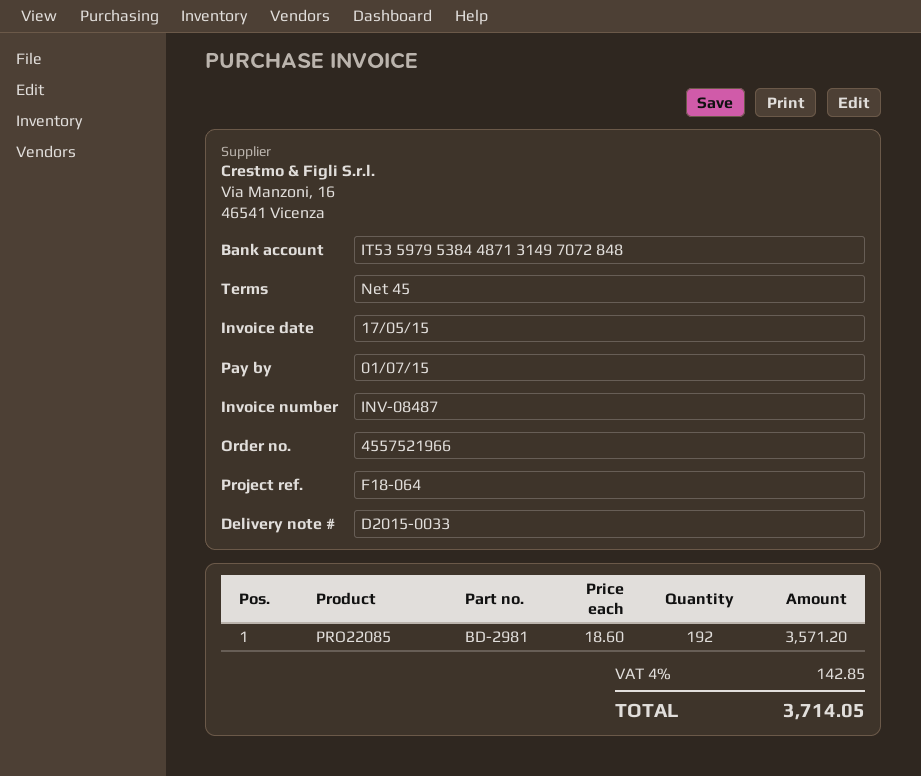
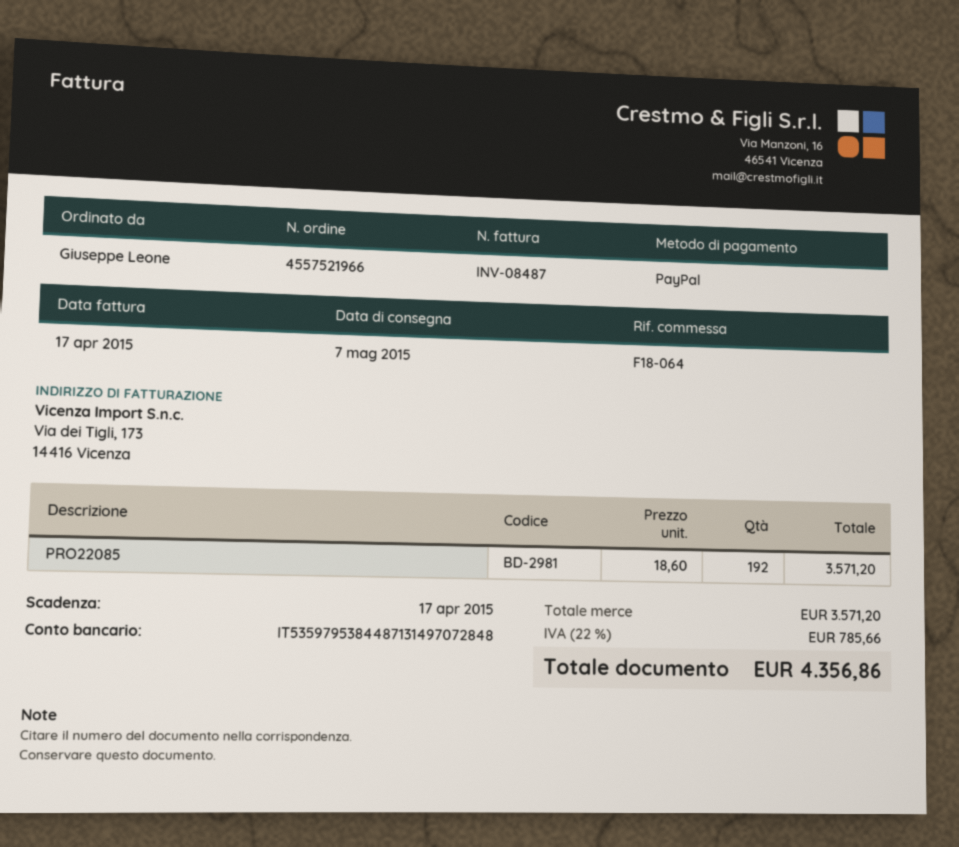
invoice date: 2015-05-17 -> 2015-04-17
due date: 2015-07-01 -> 2015-04-17
tax: 4% = 142.85 -> 22% = 785.66
total: 3714.05 -> 4356.86

